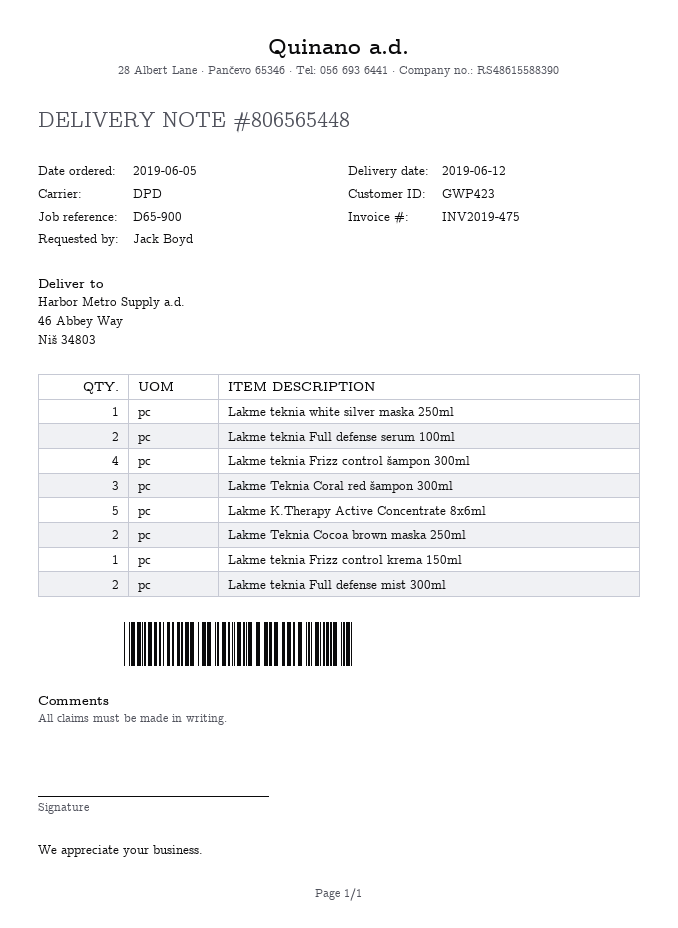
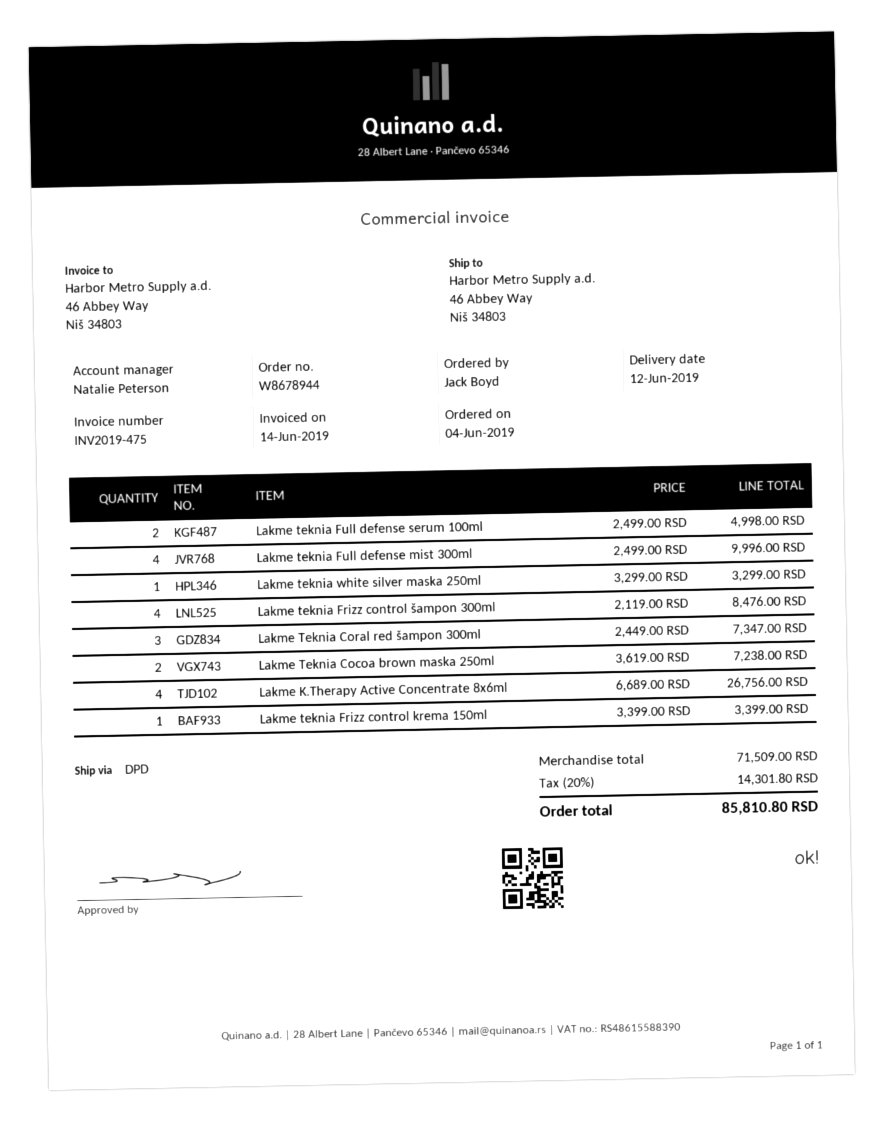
order date: 2019-06-05 -> 2019-06-04
Lakme K.Therapy Active Concentrate 8x6ml: 5 -> 4
Lakme teknia Full defense mist 300ml: 2 -> 4

